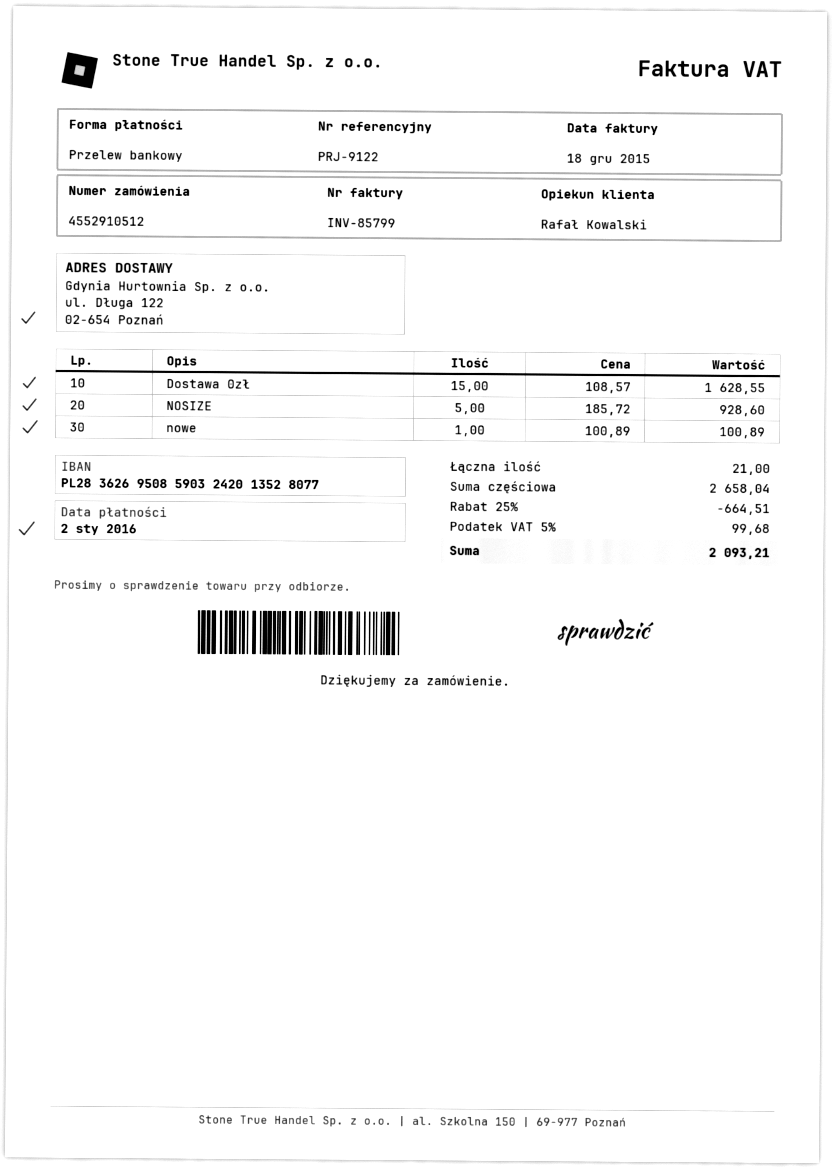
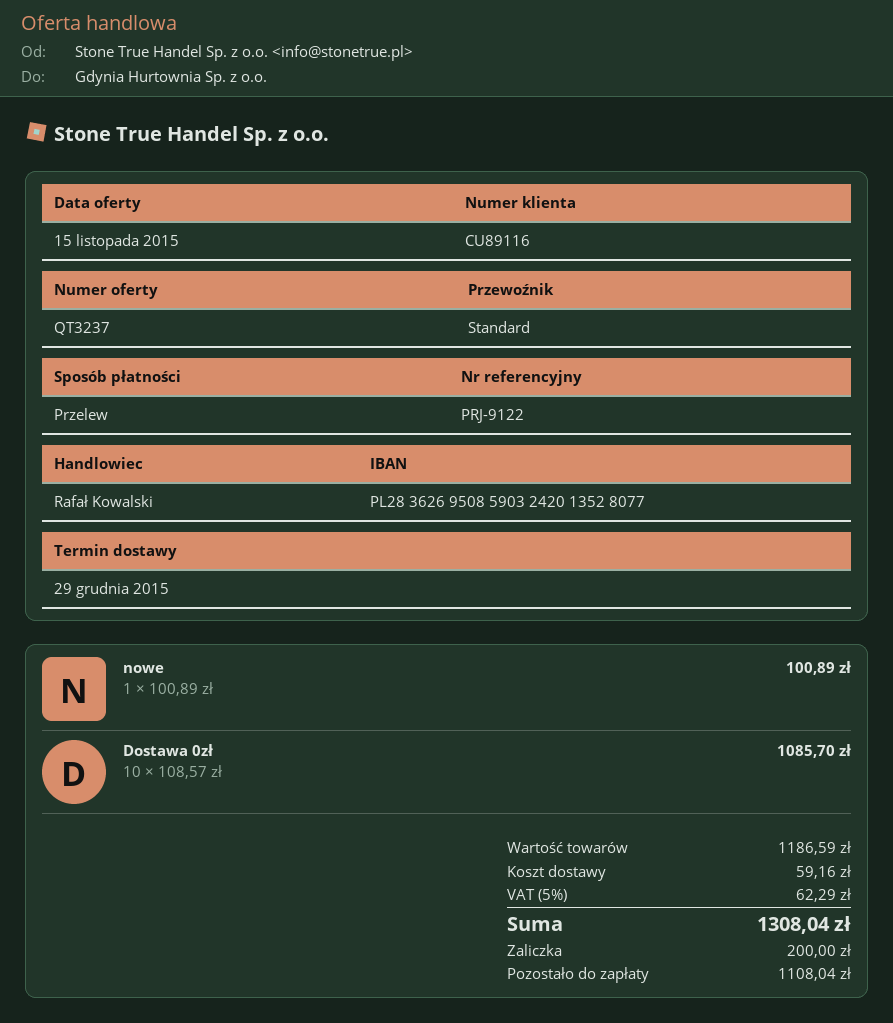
Dostawa 0zł: 15 x 108.57 = 1628.55 -> 10 x 108.57 = 1085.70
NOSIZE: 5 x 185.72 = 928.60 -> none
subtotal: 2658.04 -> 1186.59
discount: 25% = 664.51 -> none
shipping: none -> 59.16
tax: 5% = 99.68 -> 5% = 62.29
total: 2093.21 -> 1308.04

